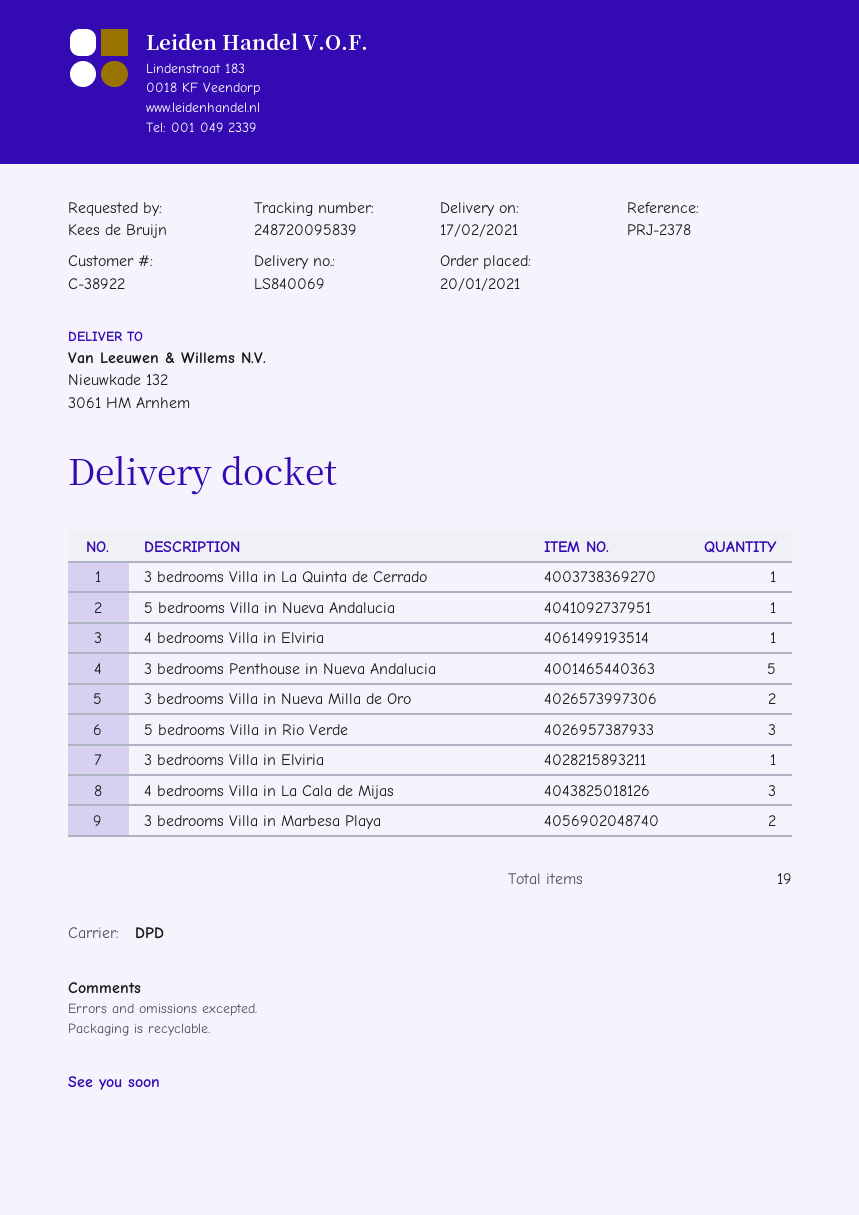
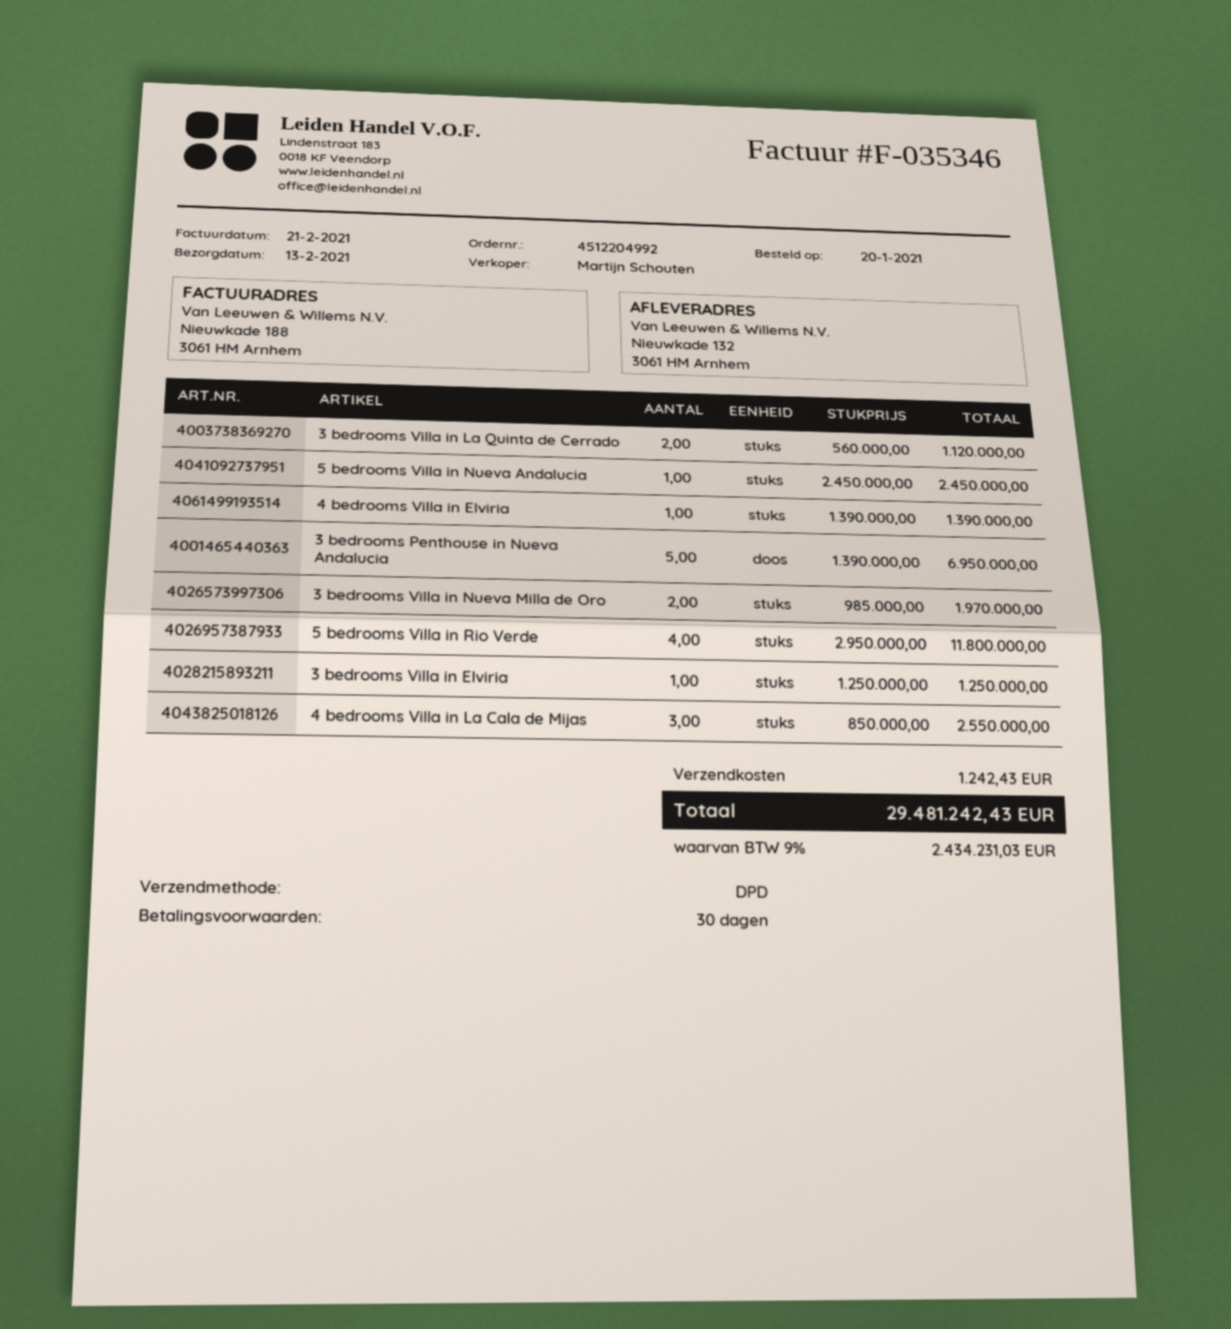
delivery date: 2021-02-17 -> 2021-02-13
3 bedrooms Villa in La Quinta de Cerrado: 1 -> 2
5 bedrooms Villa in Rio Verde: 3 -> 4
3 bedrooms Villa in Marbesa Playa: 2 -> none

